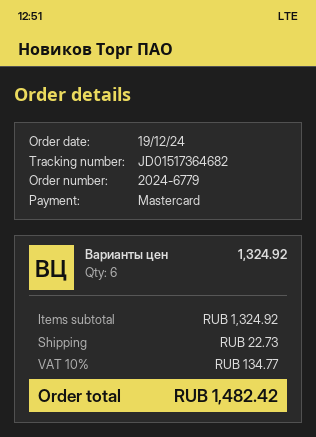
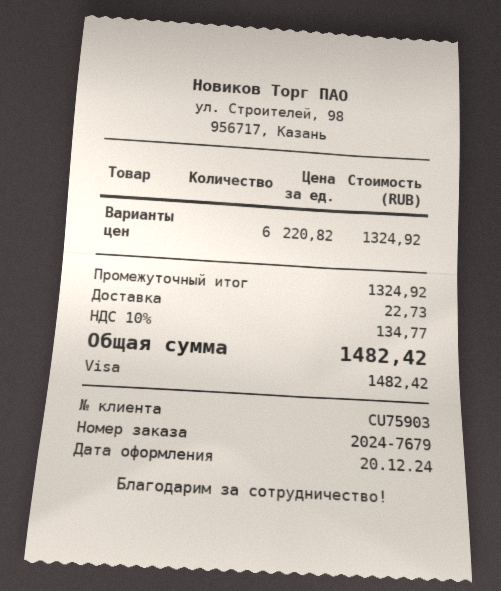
order number: 2024-6779 -> 2024-7679
order date: 2024-12-19 -> 2024-12-20
payment method: Mastercard -> Visa

